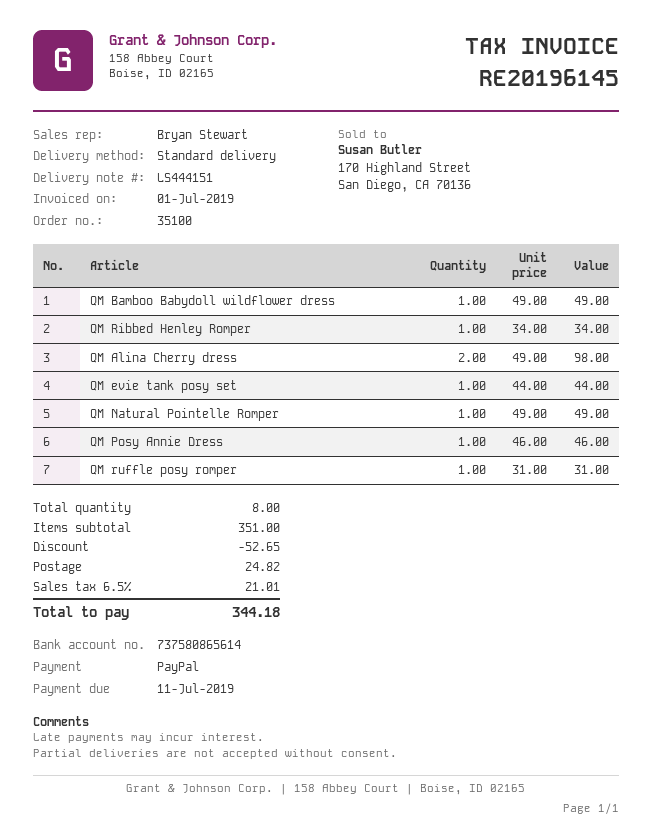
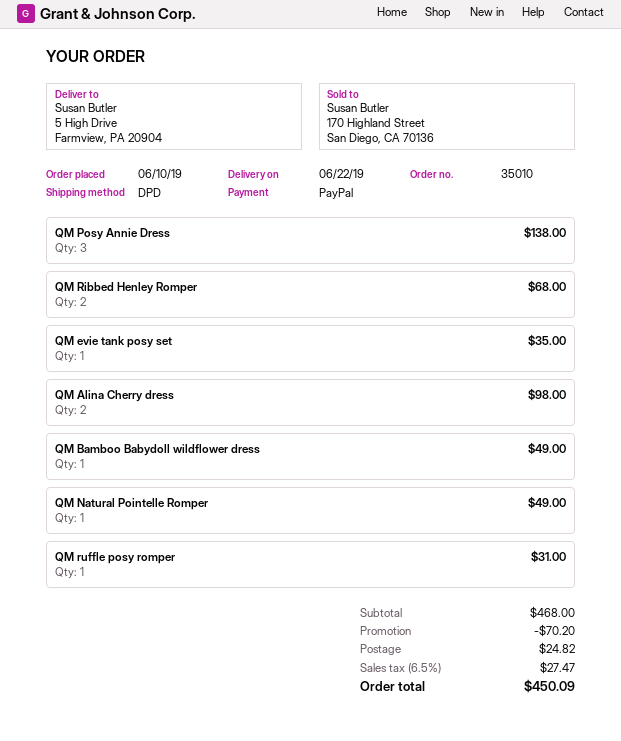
order number: 35100 -> 35010
shipping method: standard -> DPD
QM Ribbed Henley Romper: 1 for 34.00 -> 2 for 68.00
QM evie tank posy set: 1 for 44.00 -> 1 for 35.00
QM Posy Annie Dress: 1 for 46.00 -> 3 for 138.00
subtotal: 351.00 -> 468.00
discount: 52.65 -> 70.20
tax: 6.5% = 21.01 -> 6.5% = 27.47
total: 344.18 -> 450.09

